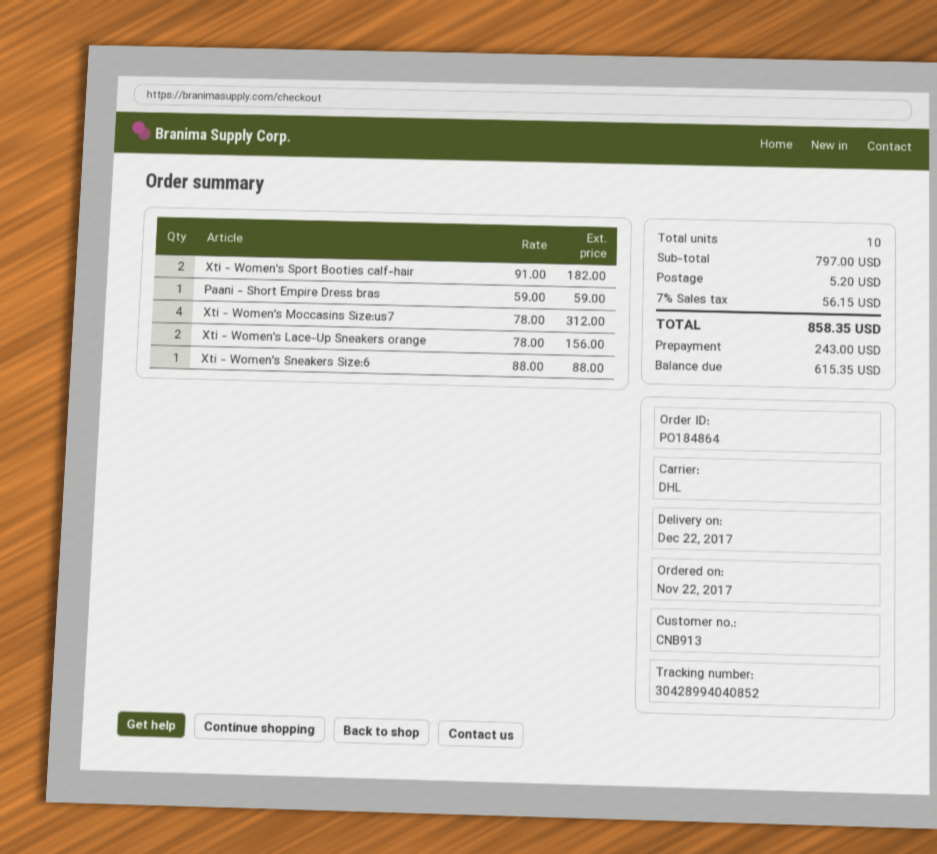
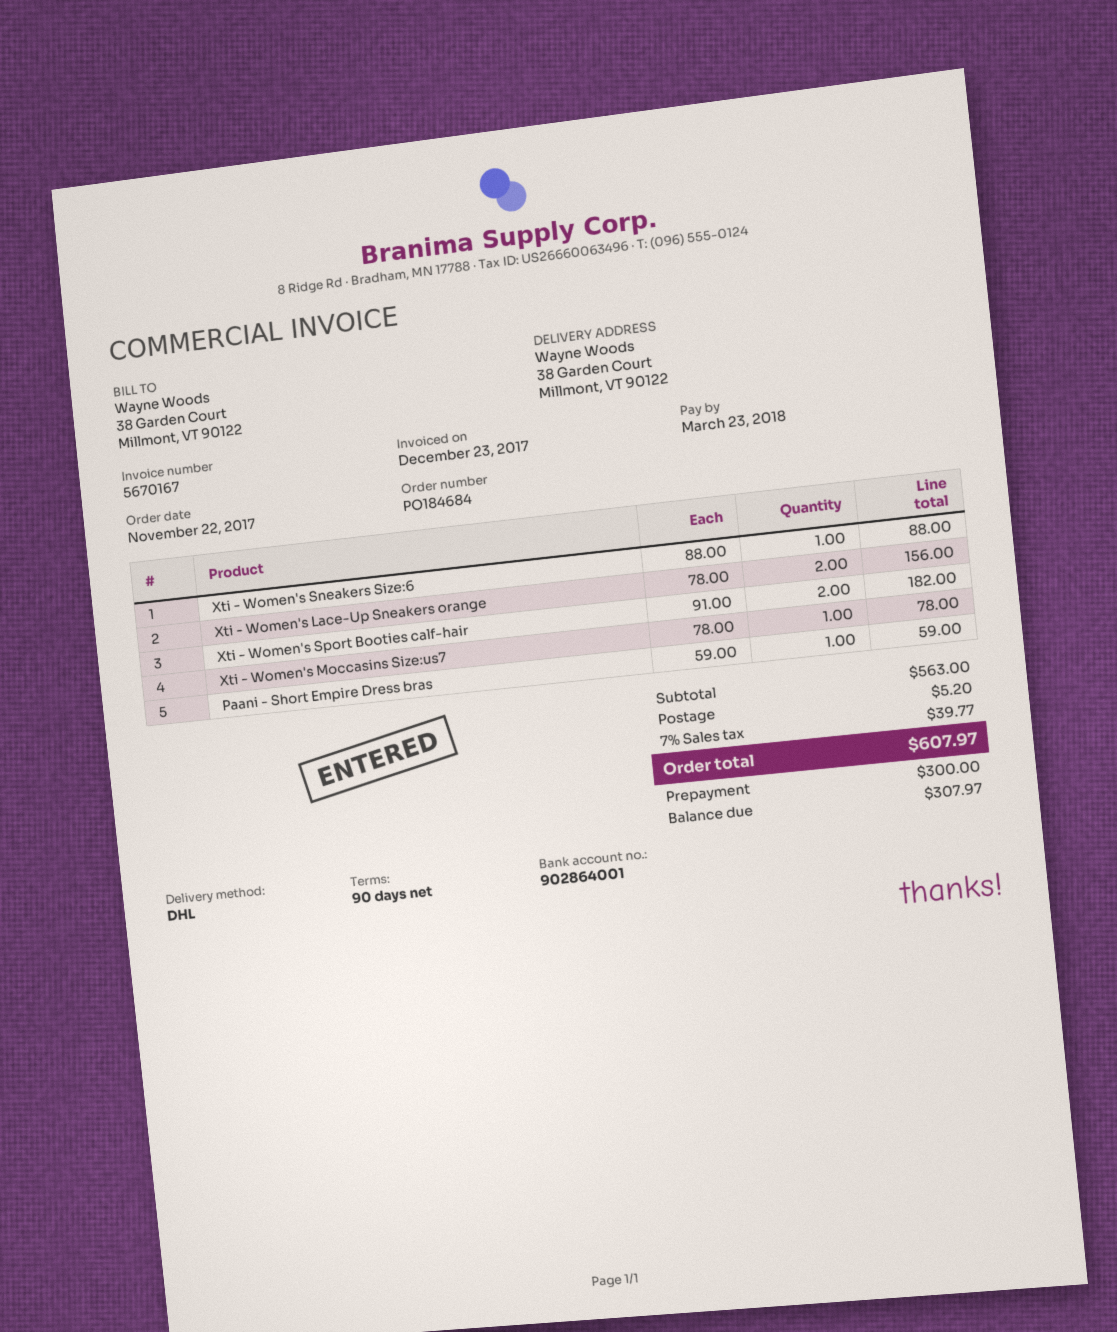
order number: PO184864 -> PO184684
Xti - Women's Moccasins Size:us7: 4 x 78.00 = 312.00 -> 1 x 78.00 = 78.00
subtotal: 797.00 -> 563.00
tax: 7% = 56.15 -> 7% = 39.77
total: 858.35 -> 607.97
deposit: 243.00 -> 300.00
balance: 615.35 -> 307.97

